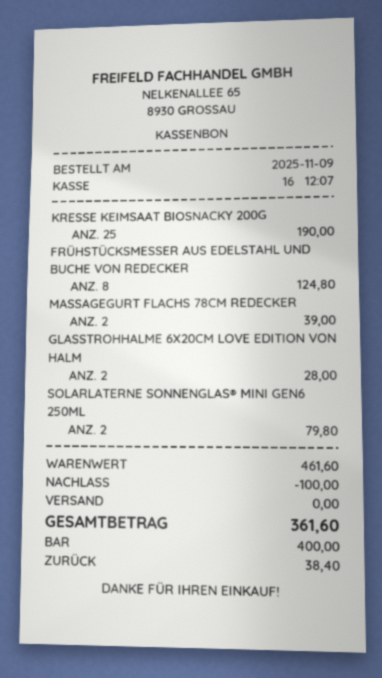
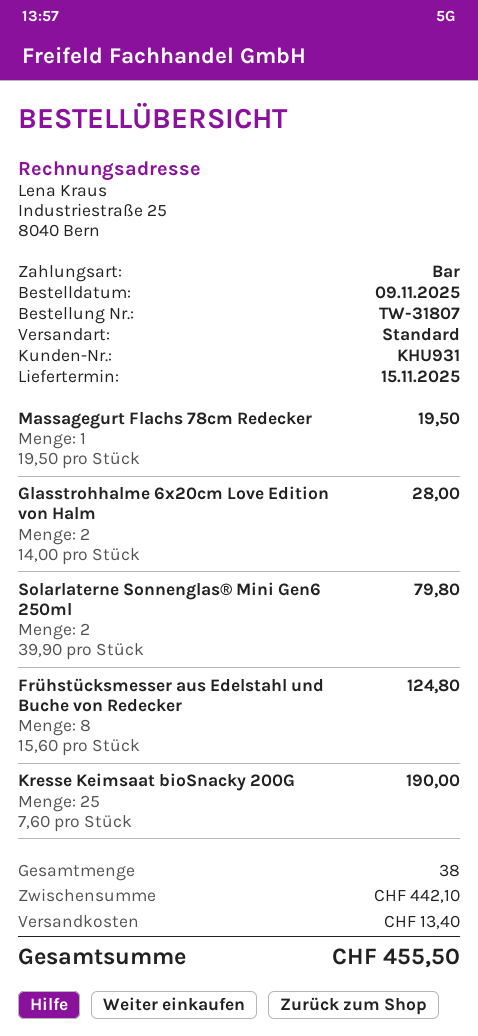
MASSAGEGURT FLACHS 78CM REDECKER: 2 for 39.00 -> 1 for 19.50
subtotal: 461.60 -> 442.10
discount: 100.00 -> none
shipping: 0.00 -> 13.40
total: 361.60 -> 455.50

